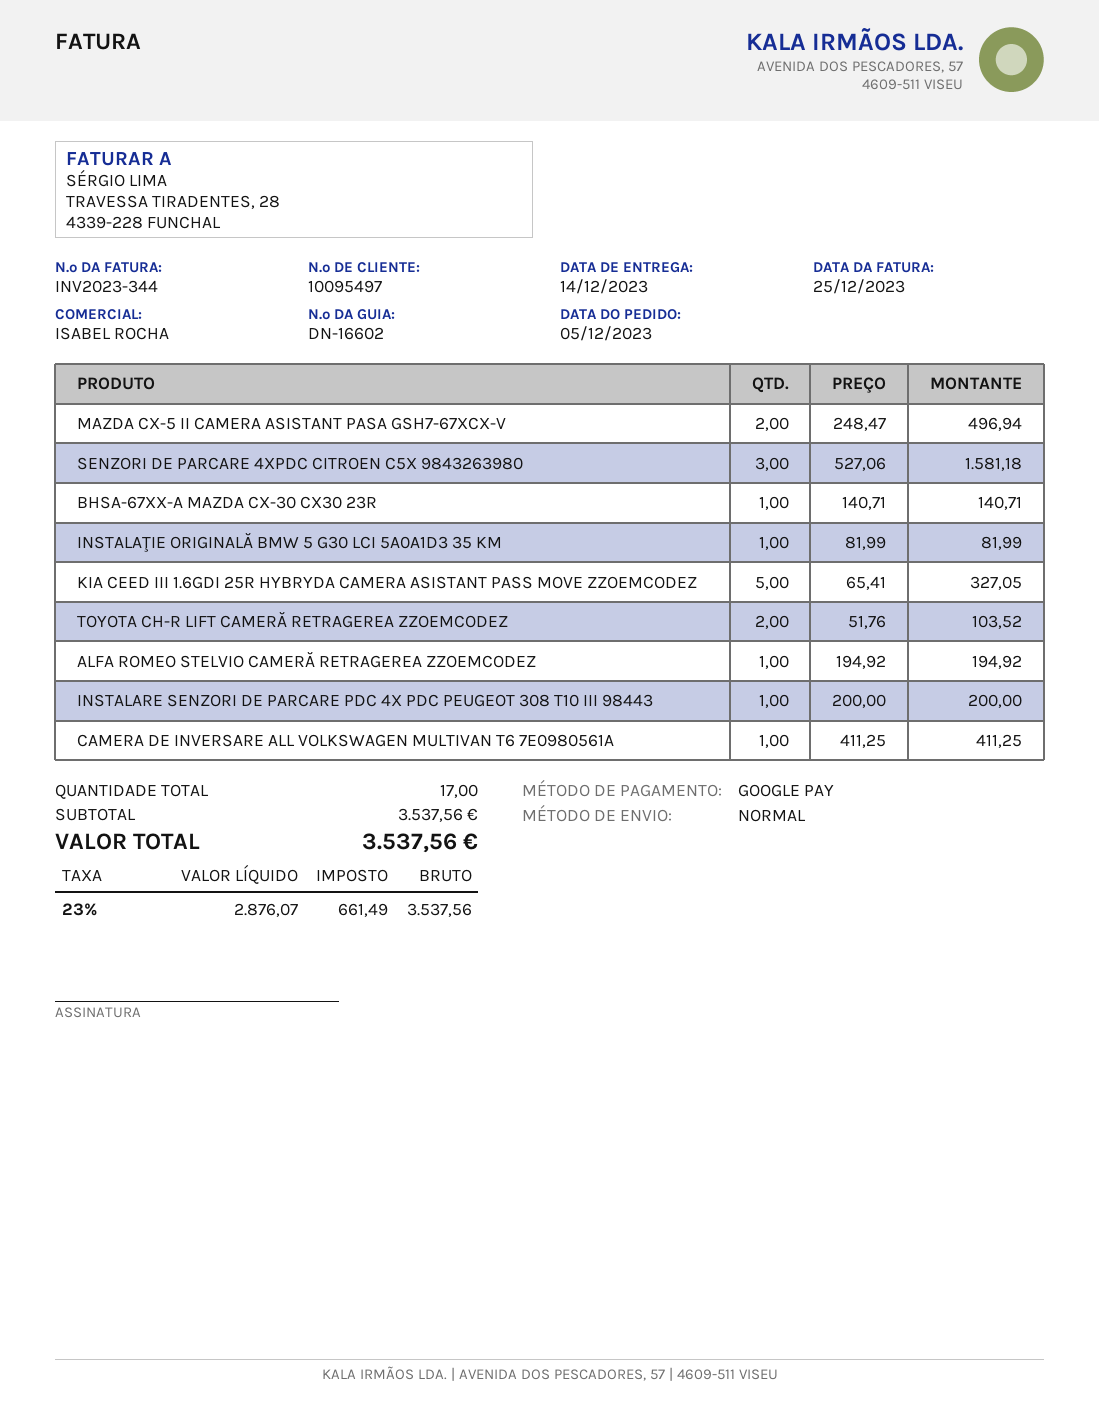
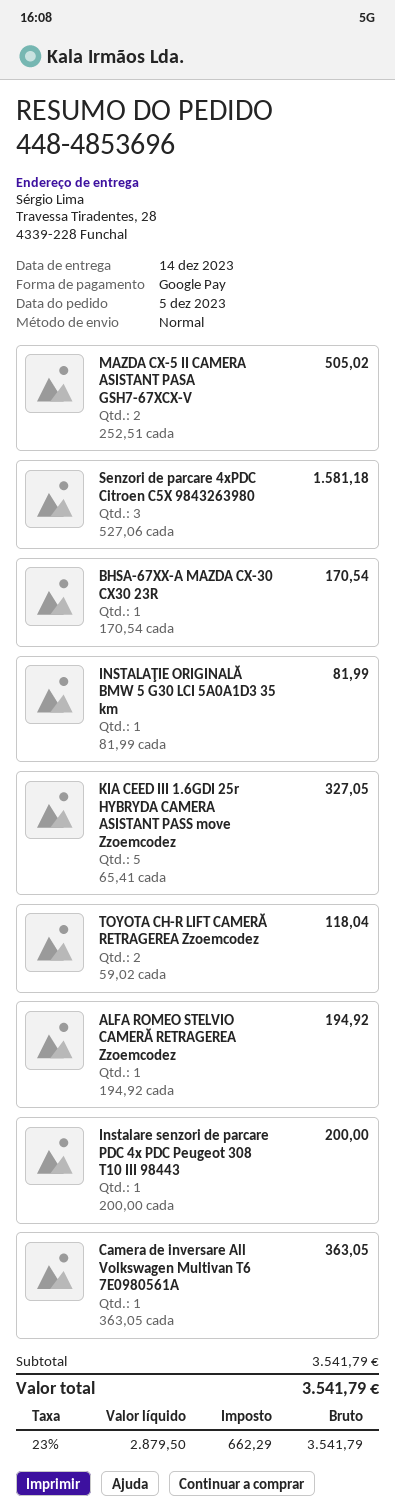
MAZDA CX-5 II CAMERA ASISTANT PASA GSH7-67XCX-V: 2 x 248.47 = 496.94 -> 2 x 252.51 = 505.02
BHSA-67XX-A MAZDA CX-30 CX30 23R: 1 x 140.71 = 140.71 -> 1 x 170.54 = 170.54
TOYOTA CH-R LIFT CAMERĂ RETRAGEREA ZZOEMCODEZ: 2 x 51.76 = 103.52 -> 2 x 59.02 = 118.04
CAMERA DE INVERSARE ALL VOLKSWAGEN MULTIVAN T6 7E0980561A: 1 x 411.25 = 411.25 -> 1 x 363.05 = 363.05
subtotal: 3537.56 -> 3541.79
net: 2876.07 -> 2879.50
tax: 23% = 661.49 -> 23% = 662.29
total: 3537.56 -> 3541.79

